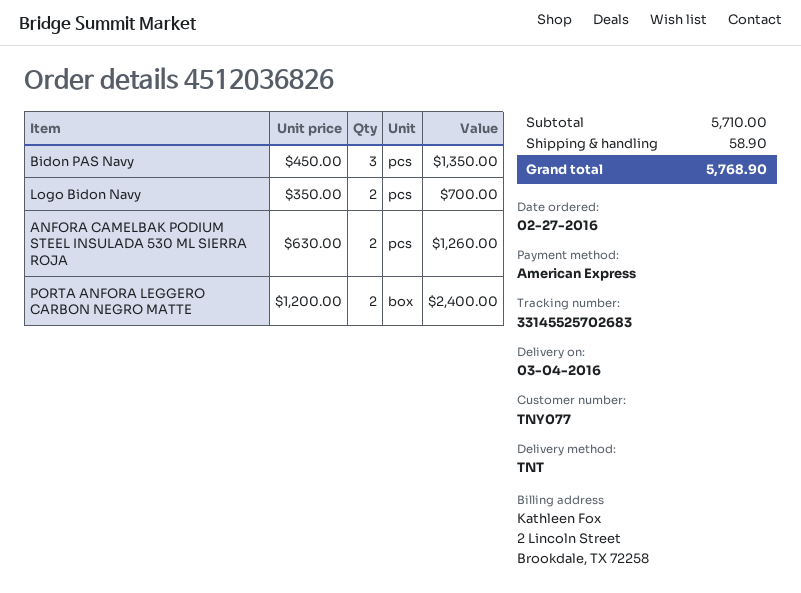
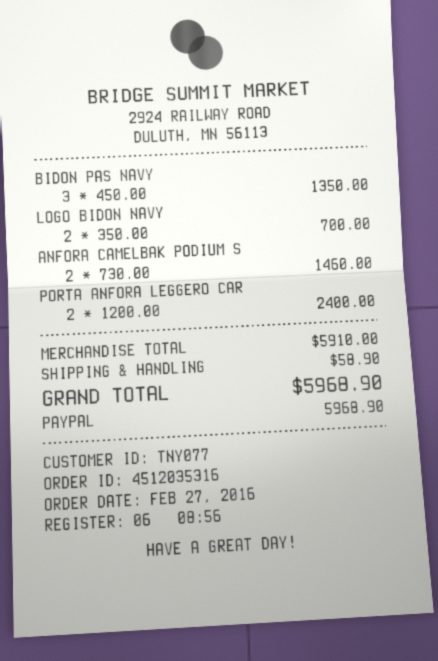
order number: 4512036826 -> 4512035316
payment method: American Express -> PayPal
ANFORA CAMELBAK PODIUM STEEL INSULADA 530 ML SIERRA ROJA: 2 x 630.00 = 1260.00 -> 2 x 730.00 = 1460.00
subtotal: 5710.00 -> 5910.00
total: 5768.90 -> 5968.90

